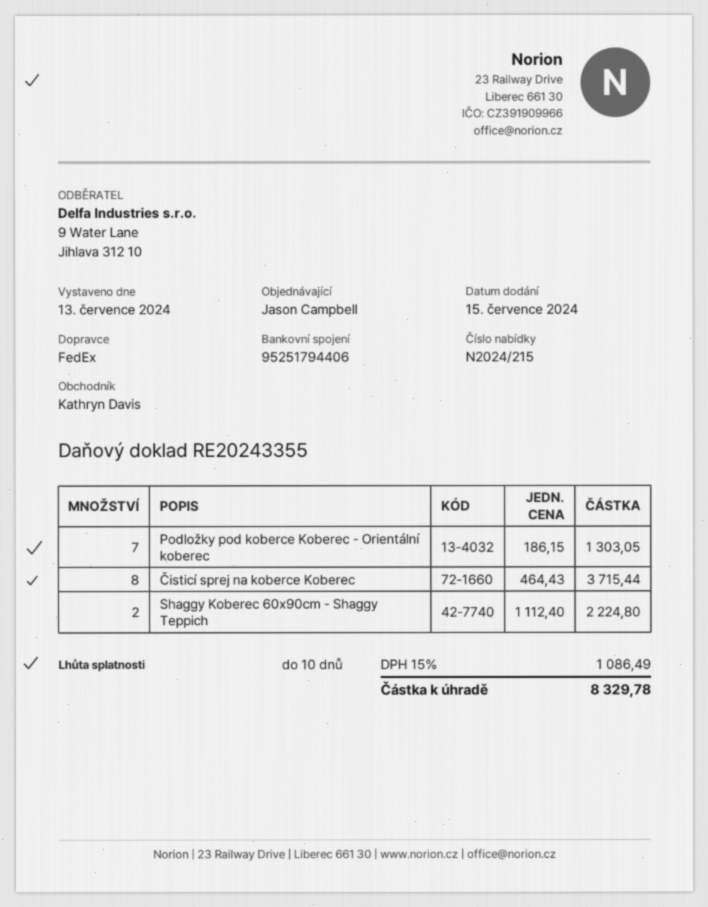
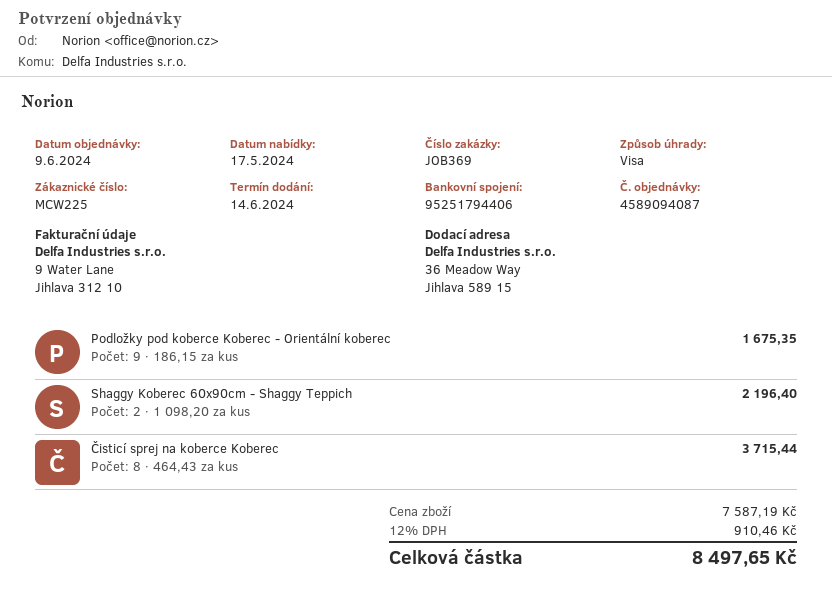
delivery date: 2024-07-15 -> 2024-06-14
Podložky pod koberce Koberec - Orientální koberec: 7 x 186.15 = 1303.05 -> 9 x 186.15 = 1675.35
Shaggy Koberec 60x90cm - Shaggy Teppich: 2 x 1112.40 = 2224.80 -> 2 x 1098.20 = 2196.40
tax: 15% = 1086.49 -> 12% = 910.46
total: 8329.78 -> 8497.65

